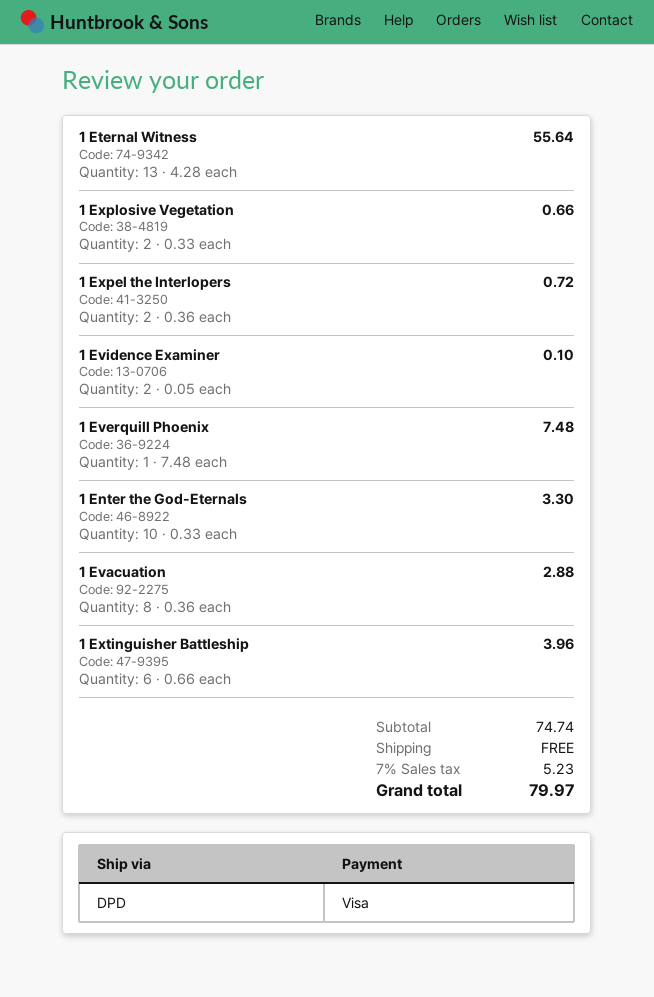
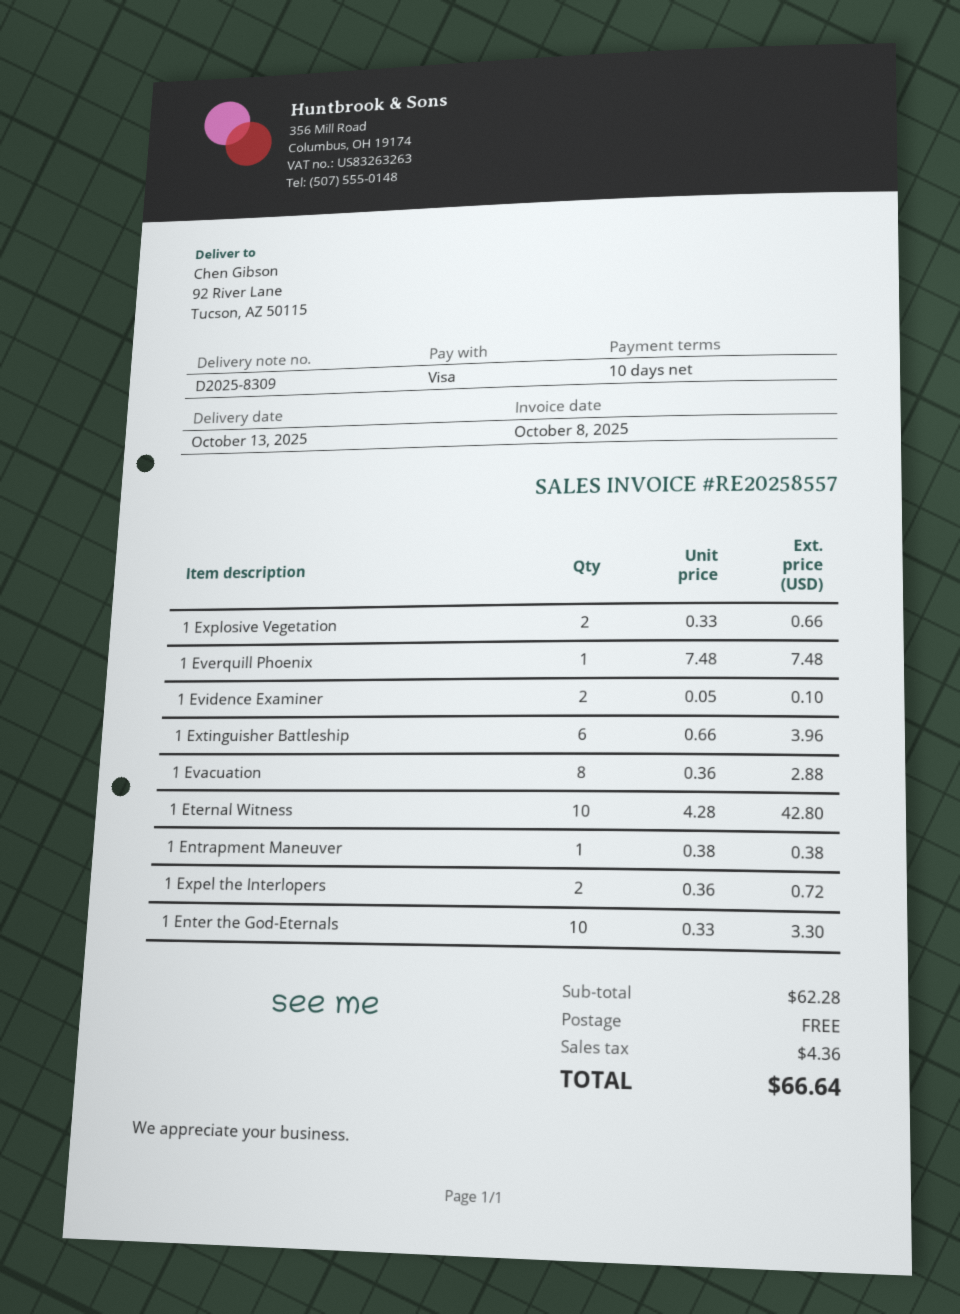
1 Eternal Witness: 13 x 4.28 = 55.64 -> 10 x 4.28 = 42.80
1 Entrapment Maneuver: none -> 1 x 0.38 = 0.38
subtotal: 74.74 -> 62.28
tax: 5.23 -> 4.36
total: 79.97 -> 66.64

